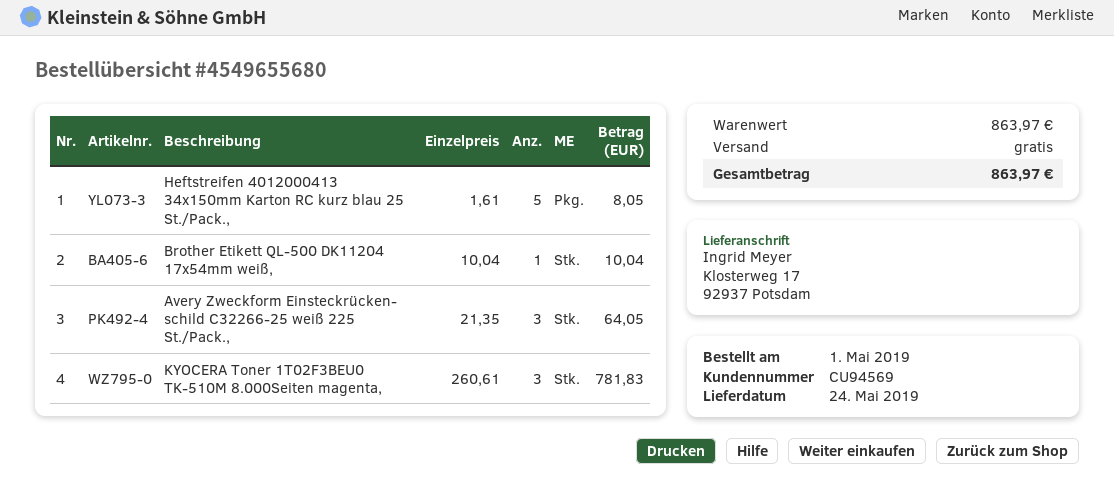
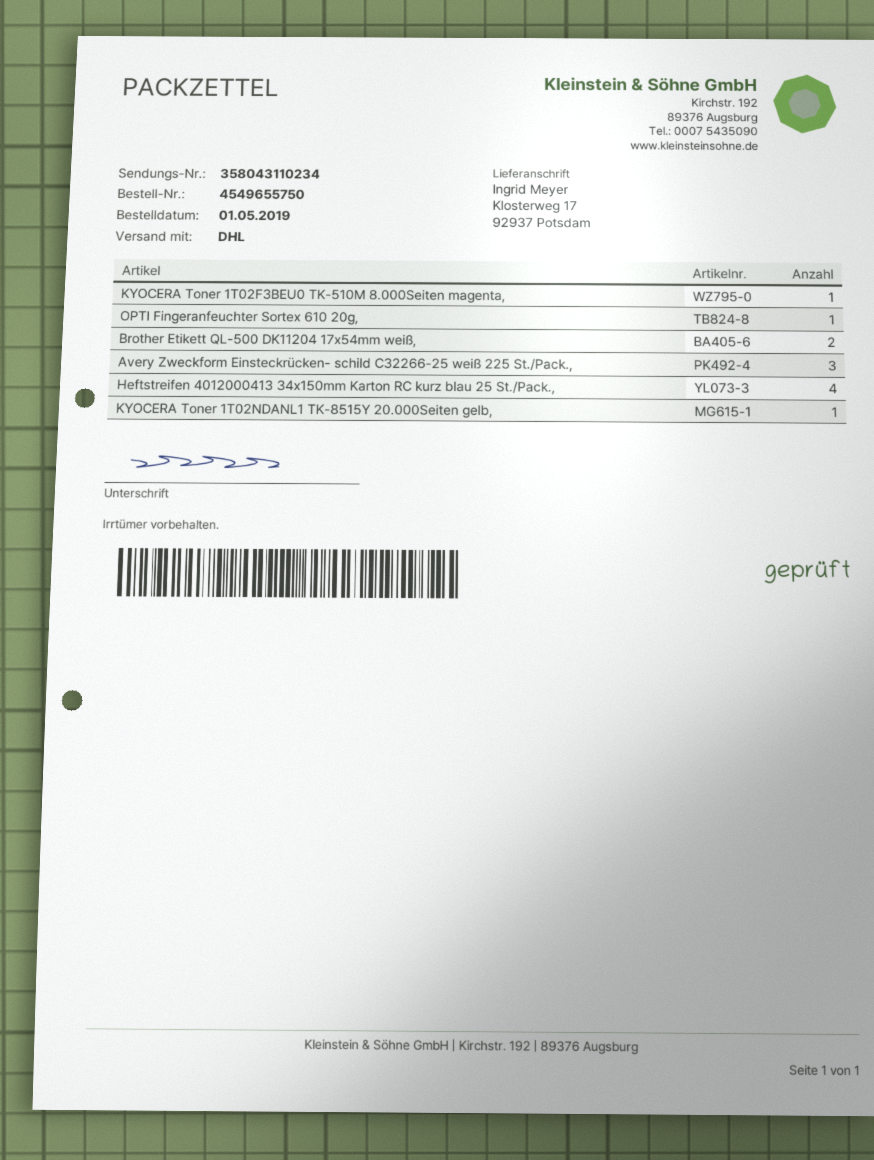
order number: 4549655680 -> 4549655750
Heftstreifen 4012000413 34x150mm Karton RC kurz blau 25 St./Pack.,: 5 -> 4
Brother Etikett QL-500 DK11204 17x54mm weiß,: 1 -> 2
KYOCERA Toner 1T02F3BEU0 TK-510M 8.000Seiten magenta,: 3 -> 1
OPTI Fingeranfeuchter Sortex 610 20g,: none -> 1
KYOCERA Toner 1T02NDANL1 TK-8515Y 20.000Seiten gelb,: none -> 1

